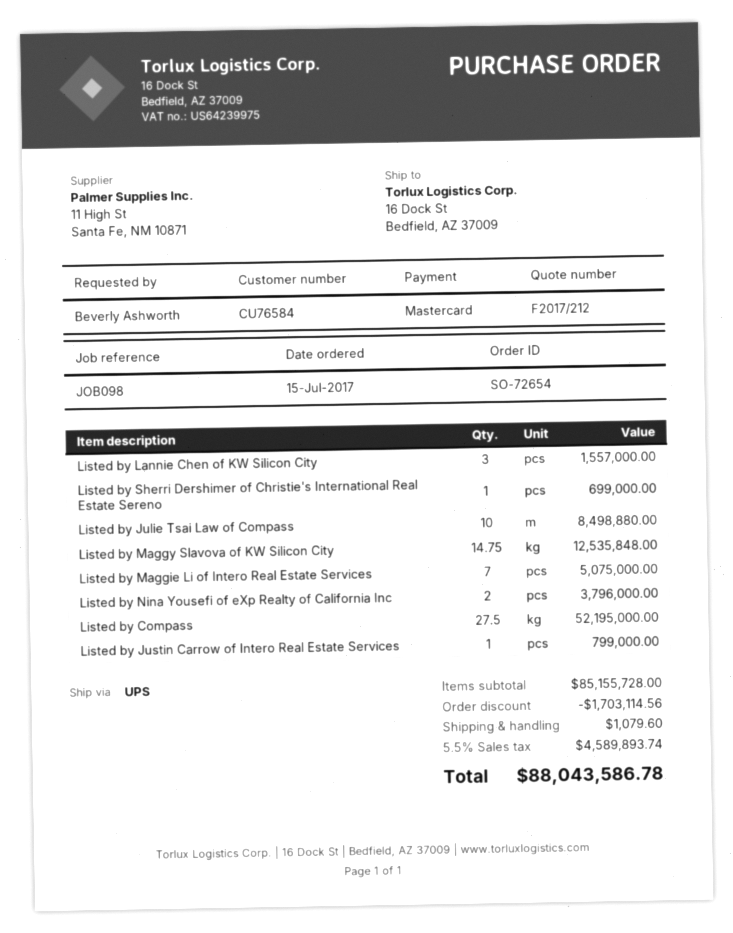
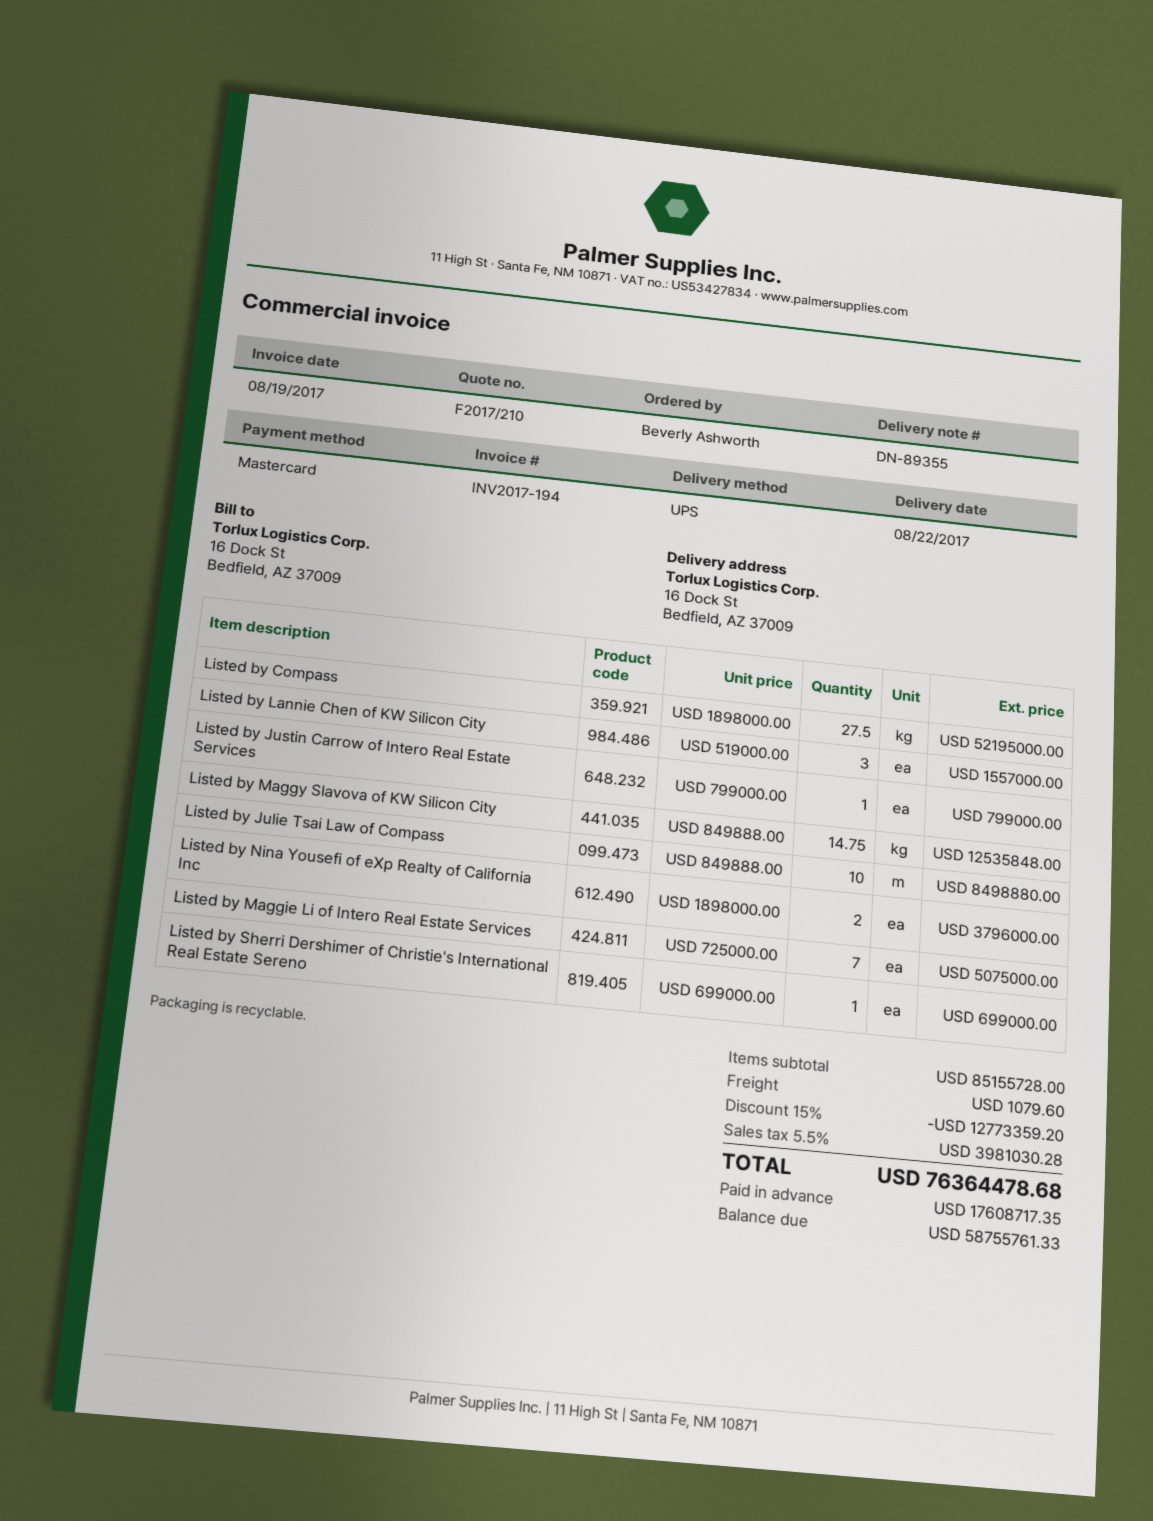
quote number: F2017/212 -> F2017/210
discount: 1703114.56 -> 12773359.20
tax: 5.5% = 4589893.74 -> 5.5% = 3981030.28
total: 88043586.78 -> 76364478.68

